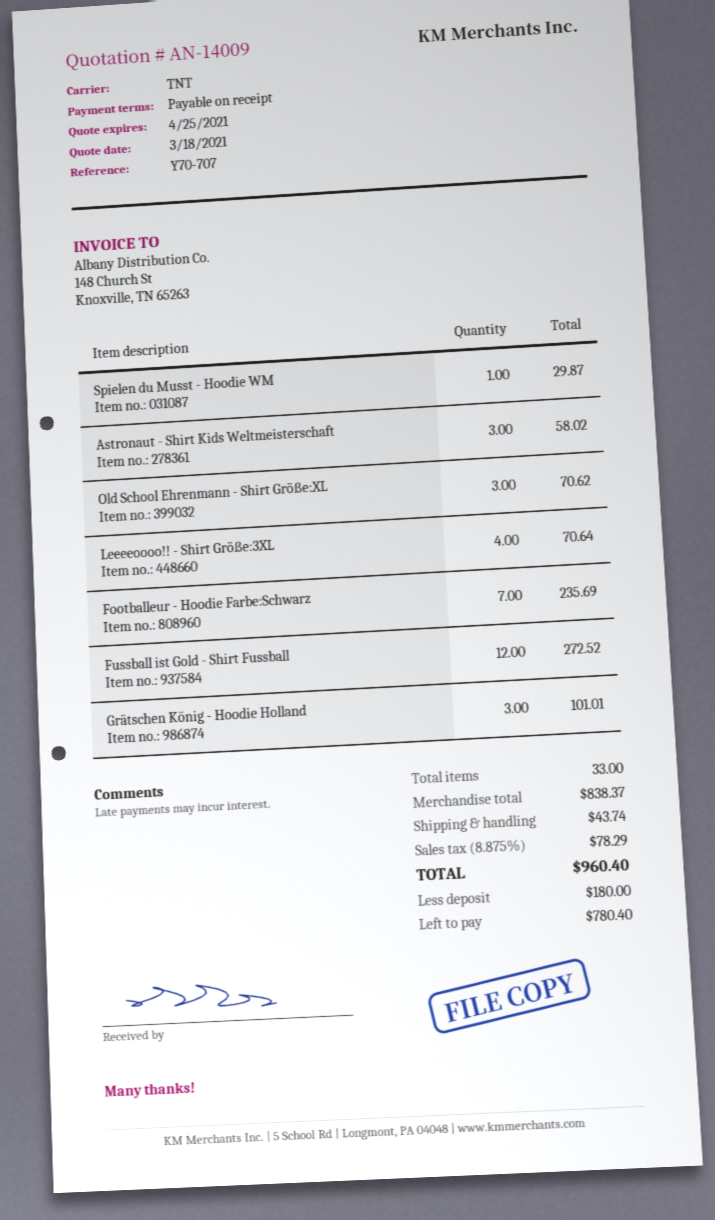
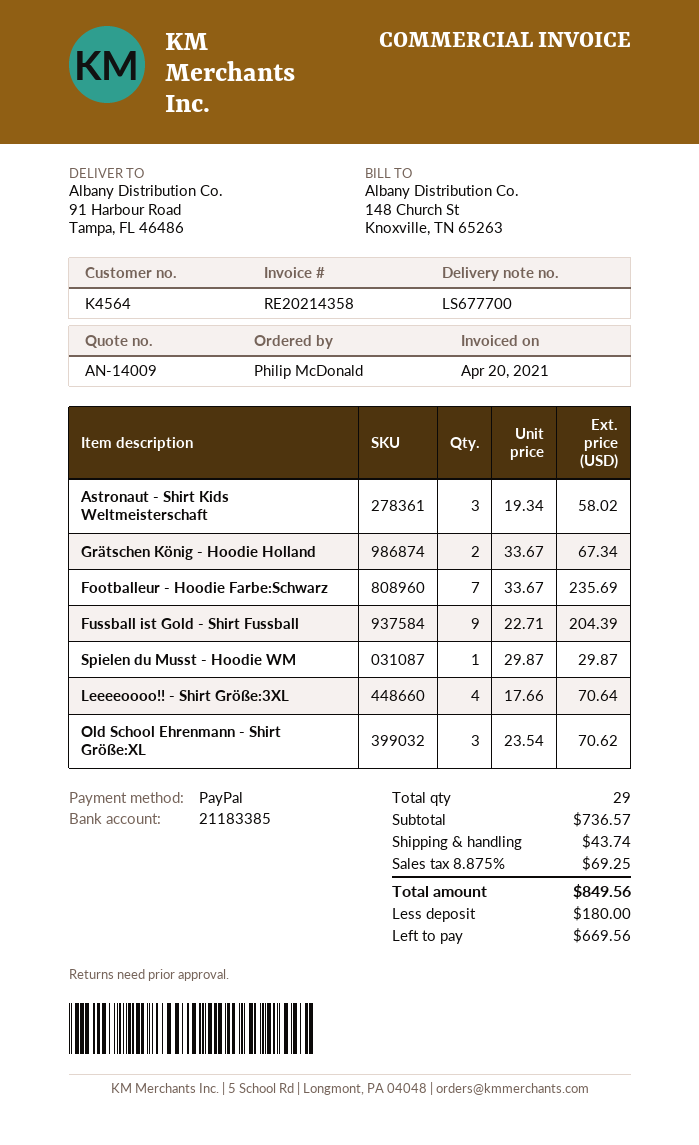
Fussball ist Gold - Shirt Fussball: 12 for 272.52 -> 9 for 204.39
Grätschen König - Hoodie Holland: 3 for 101.01 -> 2 for 67.34
total quantity: 33 -> 29
subtotal: 838.37 -> 736.57
tax: 8.875% = 78.29 -> 8.875% = 69.25
total: 960.40 -> 849.56
balance: 780.40 -> 669.56

